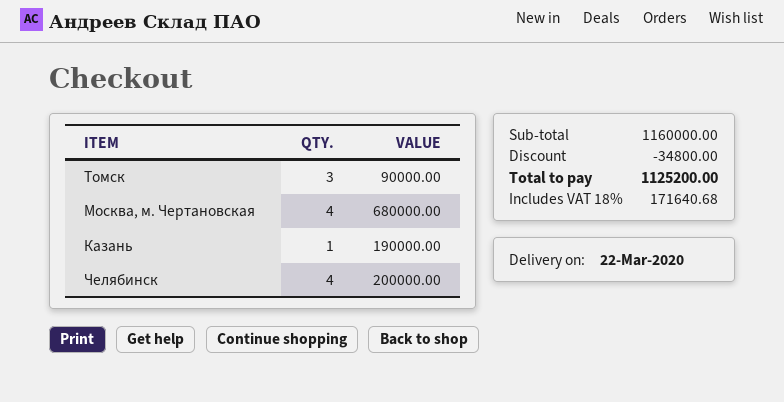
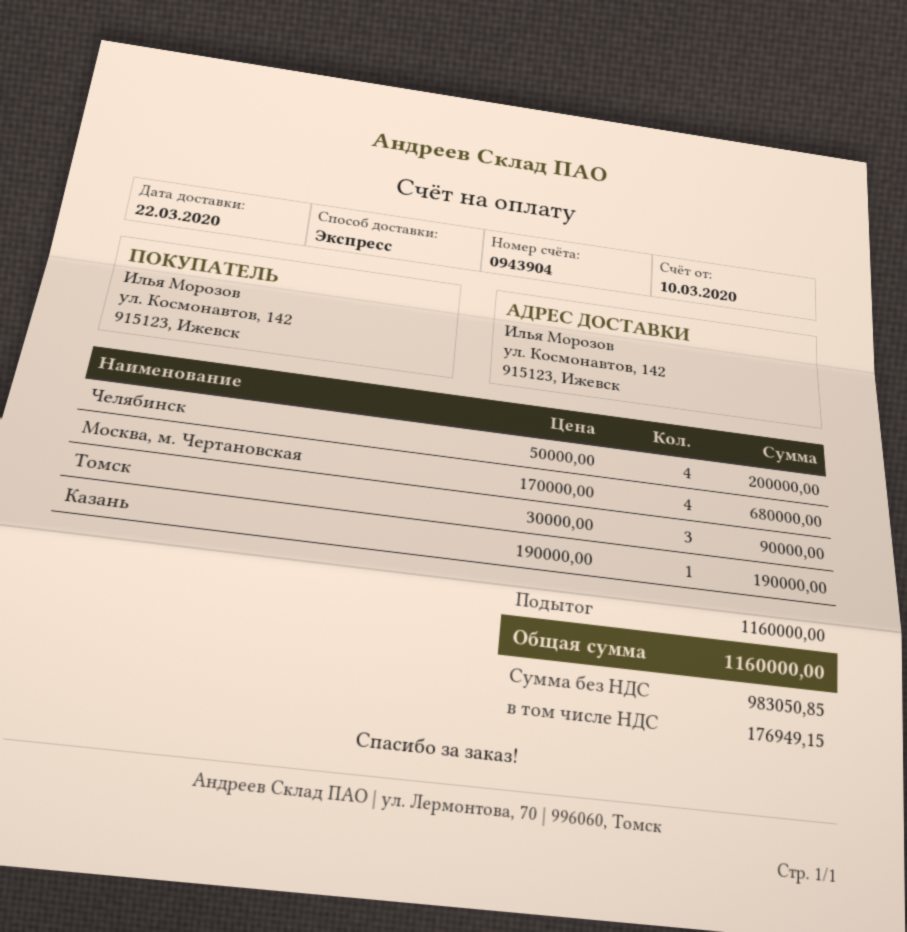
discount: 34800.00 -> none
tax: 171640.68 -> 176949.15
total: 1125200.00 -> 1160000.00

